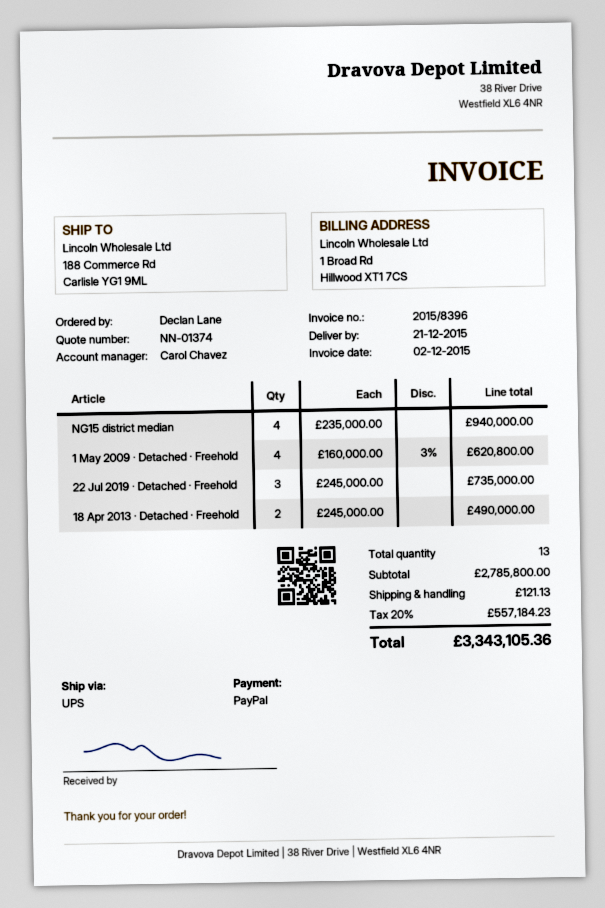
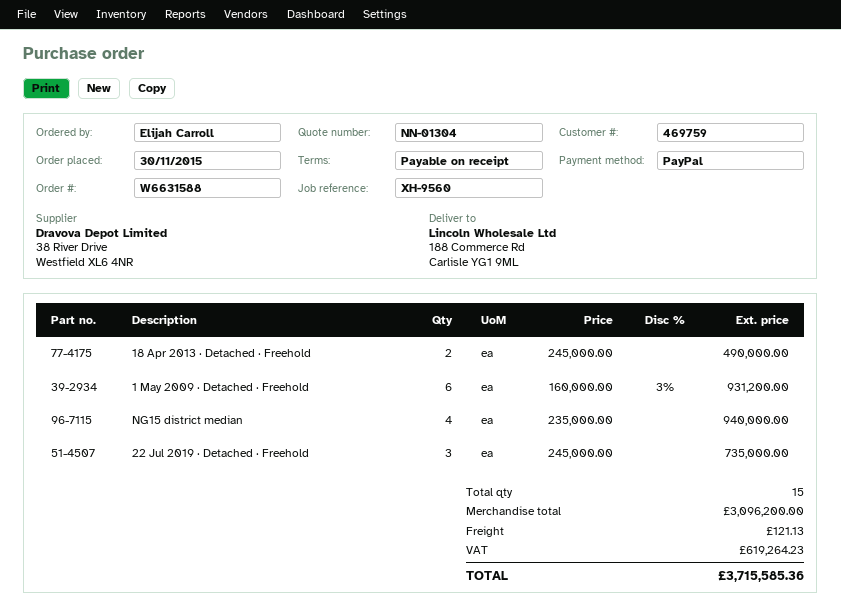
quote number: NN-01374 -> NN-01304
ordered by: Declan Lane -> Elijah Carroll
1 May 2009 · Detached · Freehold: 4 x 160000.00 - 3% = 620800.00 -> 6 x 160000.00 - 3% = 931200.00
total quantity: 13 -> 15
subtotal: 2785800.00 -> 3096200.00
tax: 557184.23 -> 619264.23
total: 3343105.36 -> 3715585.36

